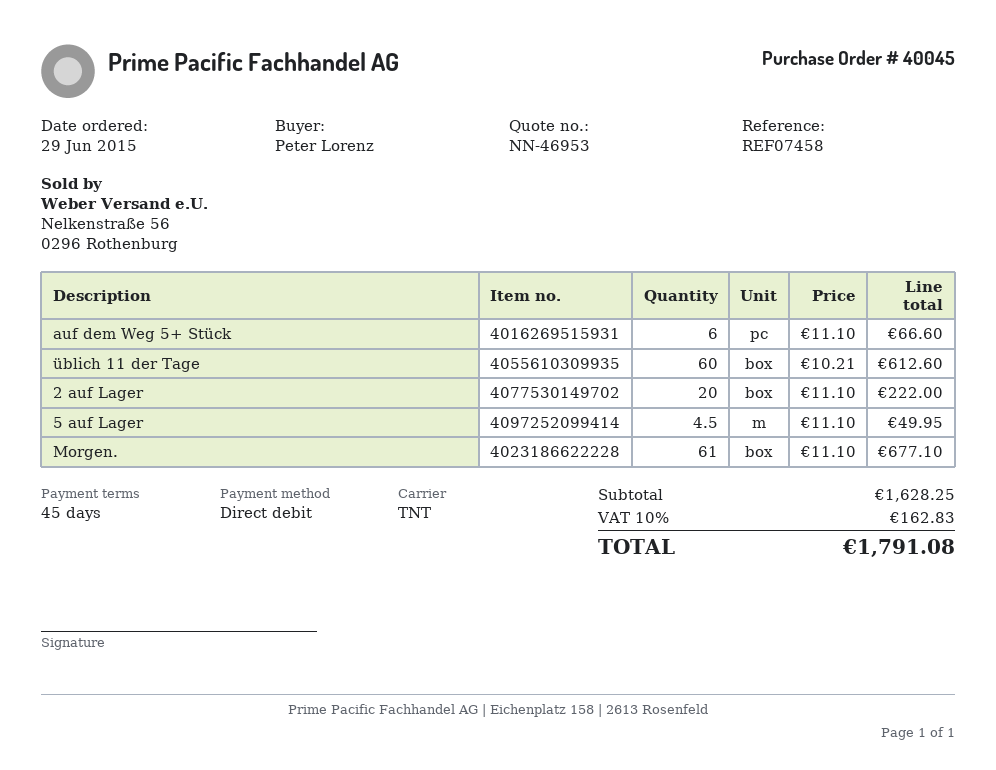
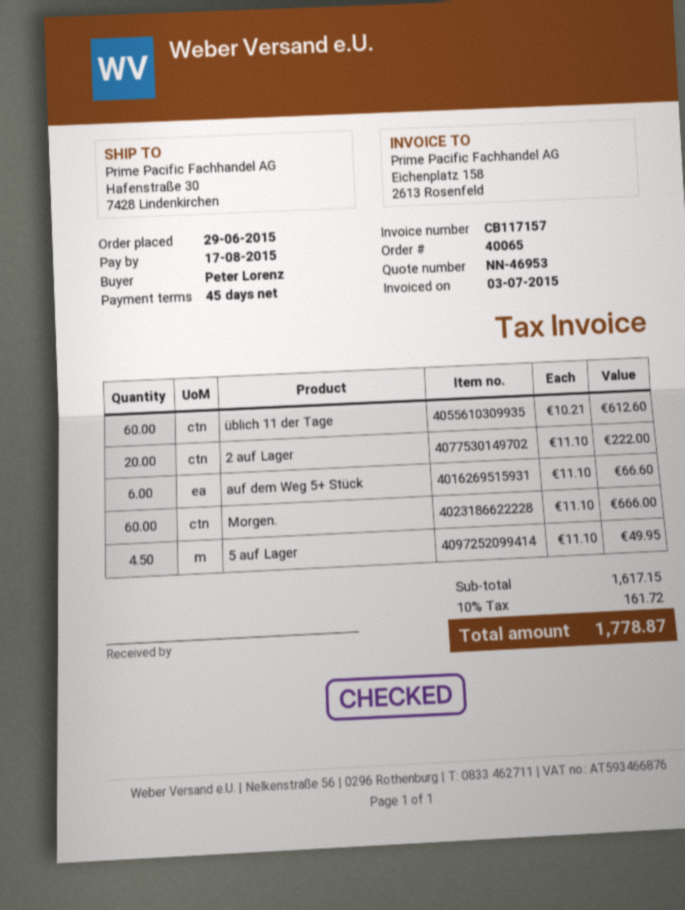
order number: 40045 -> 40065
Morgen.: 61 x 11.10 = 677.10 -> 60 x 11.10 = 666.00
subtotal: 1628.25 -> 1617.15
tax: 10% = 162.83 -> 10% = 161.72
total: 1791.08 -> 1778.87

